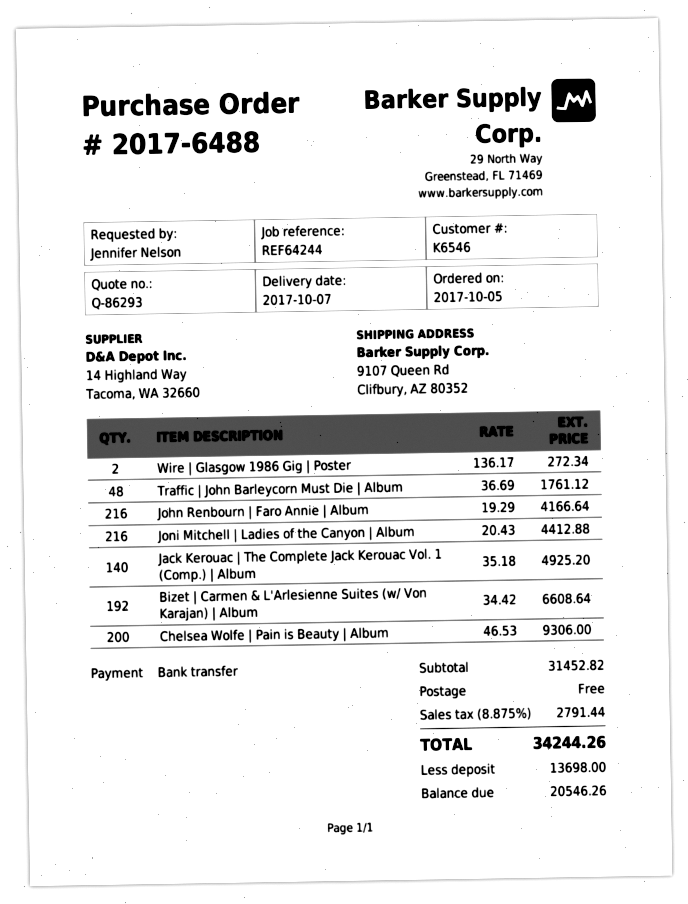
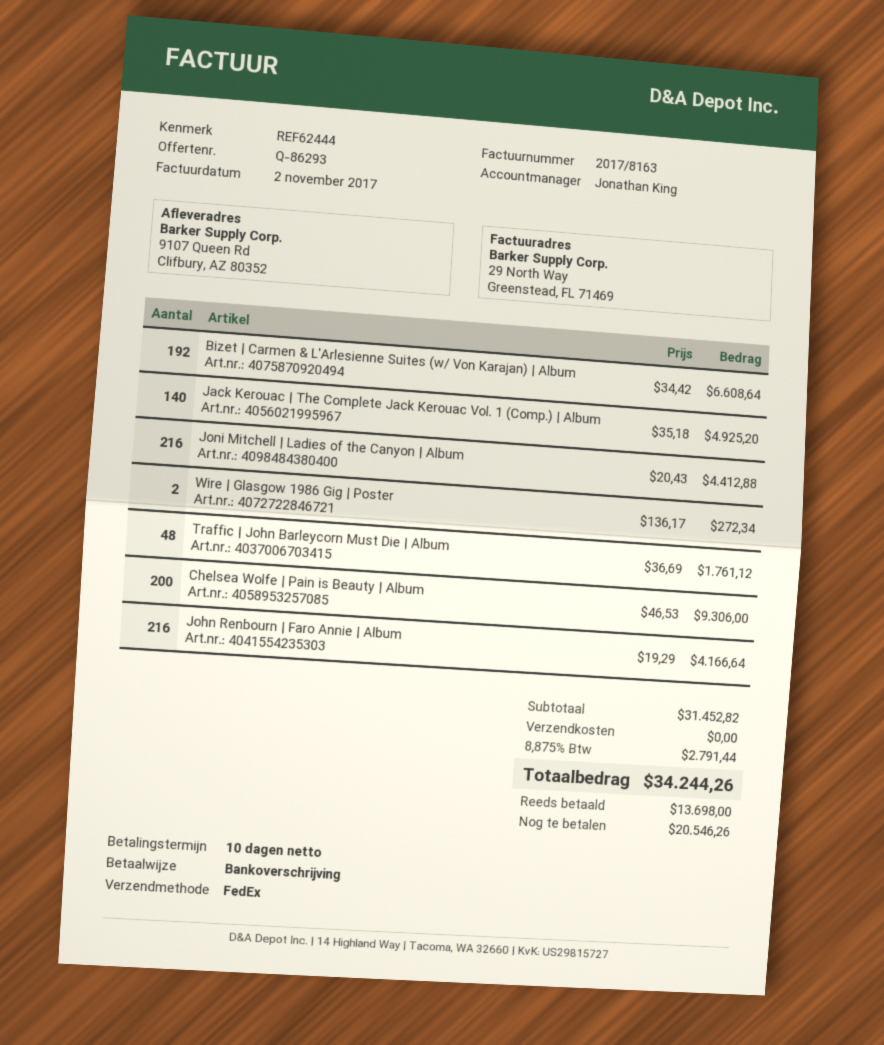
reference: REF64244 -> REF62444

